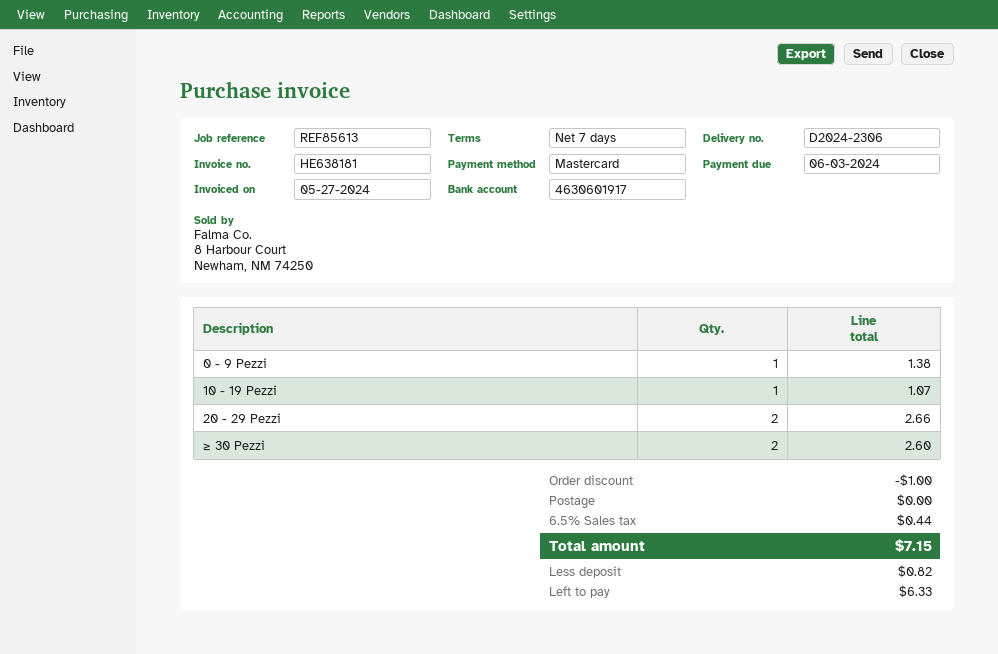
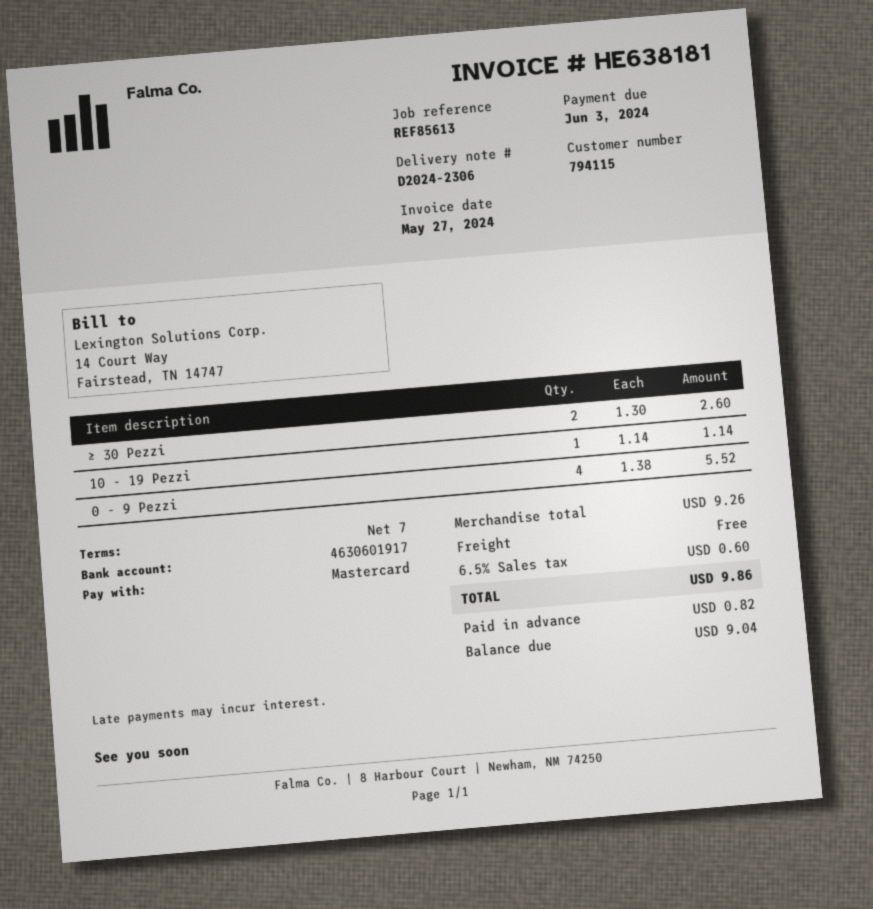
0 - 9 Pezzi: 1 for 1.38 -> 4 for 5.52
10 - 19 Pezzi: 1 for 1.07 -> 1 for 1.14
20 - 29 Pezzi: 2 for 2.66 -> none
discount: 1.00 -> none
tax: 6.5% = 0.44 -> 6.5% = 0.60
total: 7.15 -> 9.86
balance: 6.33 -> 9.04

